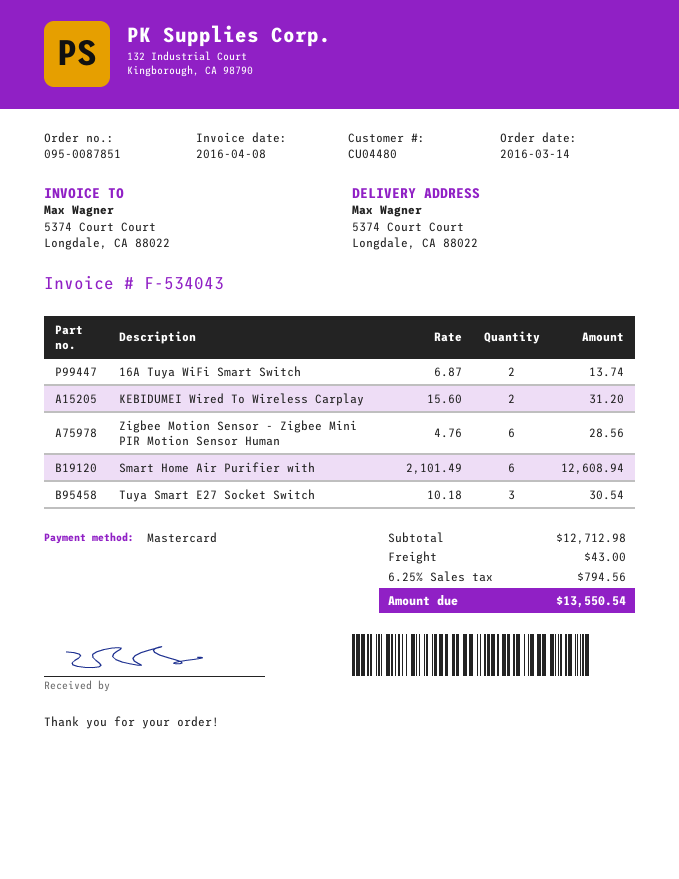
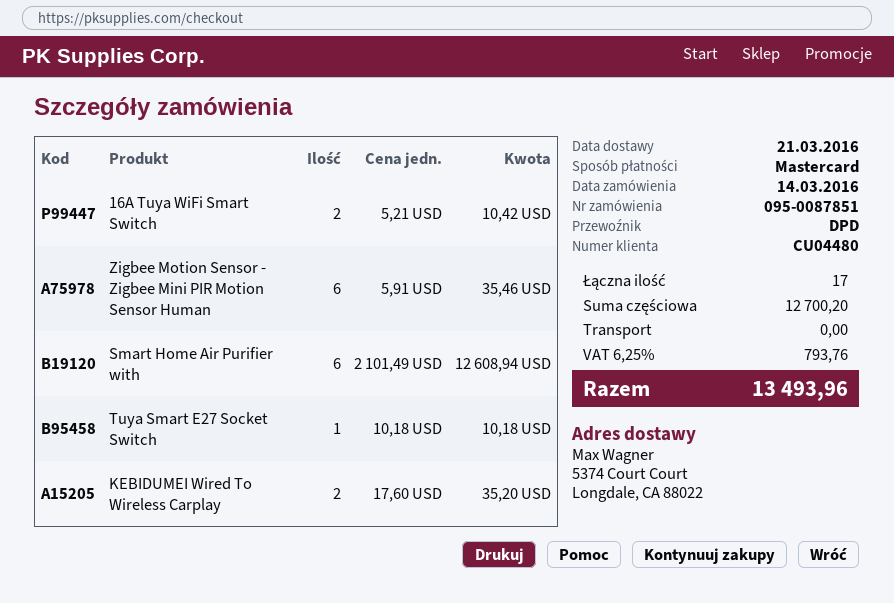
16A Tuya WiFi Smart Switch: 2 x 6.87 = 13.74 -> 2 x 5.21 = 10.42
KEBIDUMEI Wired To Wireless Carplay: 2 x 15.60 = 31.20 -> 2 x 17.60 = 35.20
Zigbee Motion Sensor - Zigbee Mini PIR Motion Sensor Human: 6 x 4.76 = 28.56 -> 6 x 5.91 = 35.46
Tuya Smart E27 Socket Switch: 3 x 10.18 = 30.54 -> 1 x 10.18 = 10.18
subtotal: 12712.98 -> 12700.20
shipping: 43.00 -> 0.00
tax: 6.25% = 794.56 -> 6.25% = 793.76
total: 13550.54 -> 13493.96

